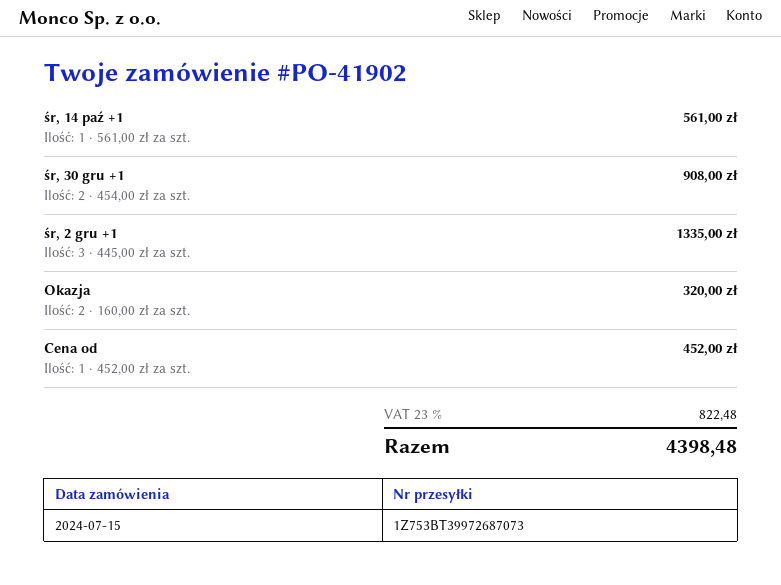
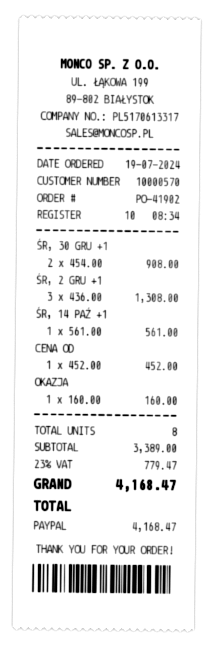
order date: 2024-07-15 -> 2024-07-19
śr, 2 gru +1: 3 x 445.00 = 1335.00 -> 3 x 436.00 = 1308.00
Okazja: 2 x 160.00 = 320.00 -> 1 x 160.00 = 160.00
tax: 23% = 822.48 -> 23% = 779.47
total: 4398.48 -> 4168.47

